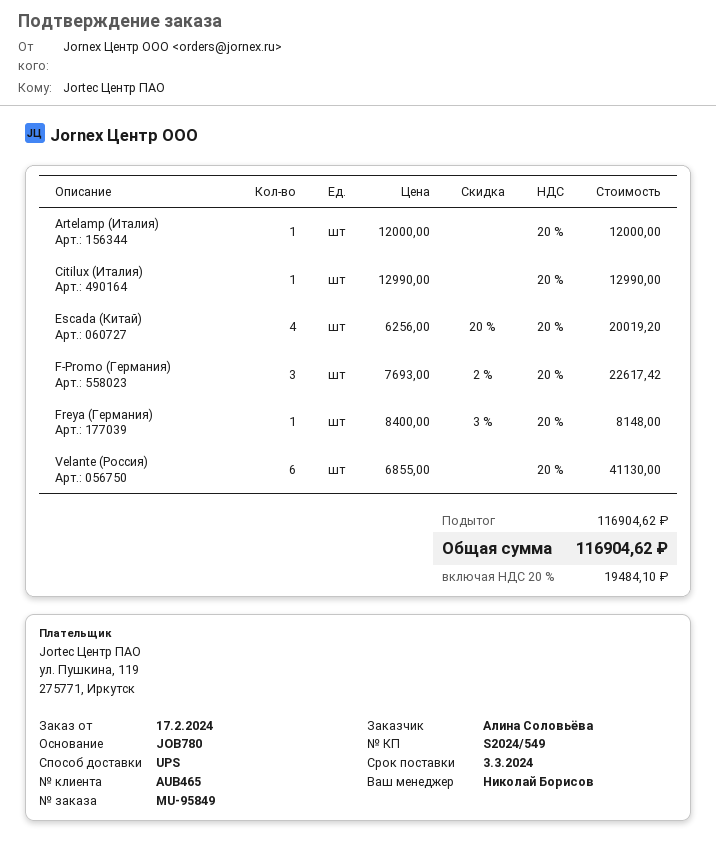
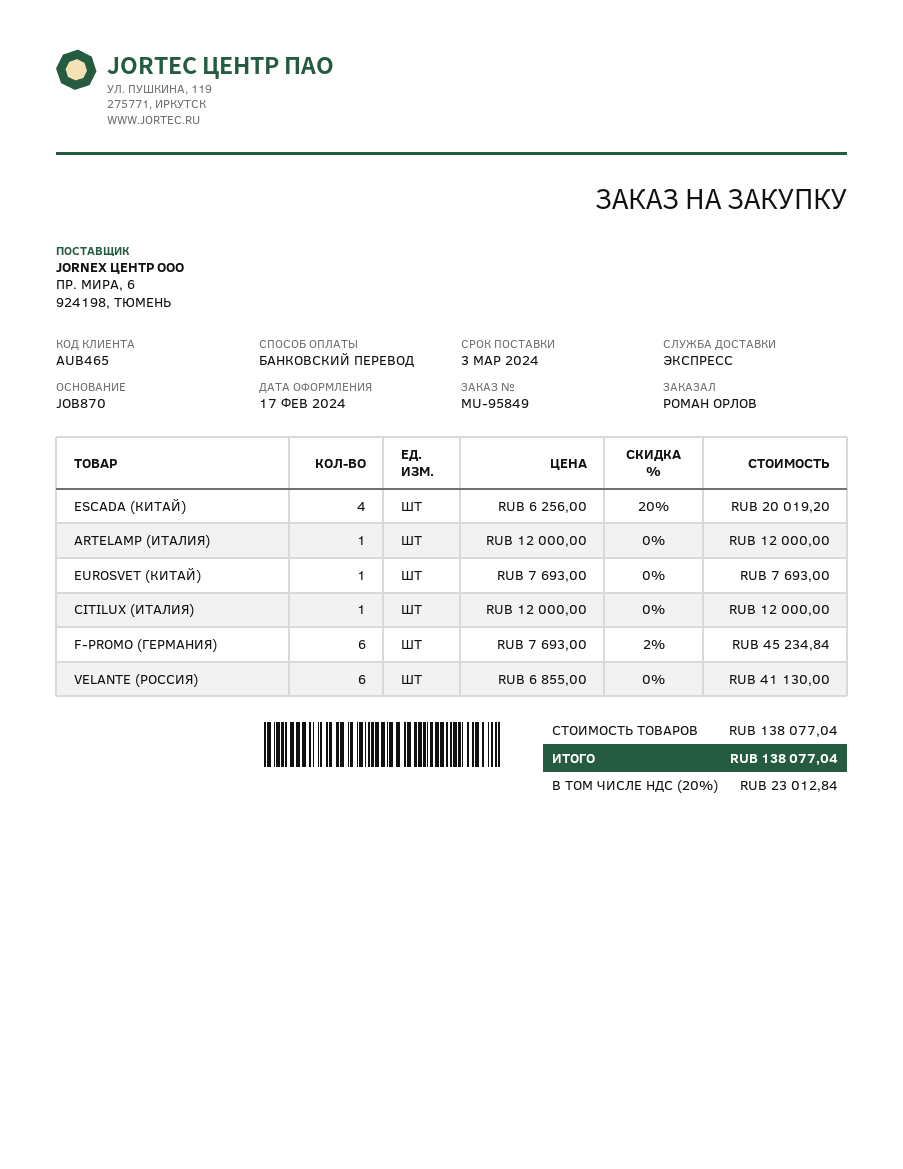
reference: JOB780 -> JOB870
ordered by: Алина Соловьёва -> РОМАН ОРЛОВ
shipping method: UPS -> express
Citilux (Италия): 1 x 12990.00 = 12990.00 -> 1 x 12000.00 = 12000.00
F-Promo (Германия): 3 x 7693.00 - 2% = 22617.42 -> 6 x 7693.00 - 2% = 45234.84
Freya (Германия): 1 x 8400.00 - 3% = 8148.00 -> none
EUROSVET (КИТАЙ): none -> 1 x 7693.00 = 7693.00
subtotal: 116904.62 -> 138077.04
tax: 20% = 19484.10 -> 20% = 23012.84
total: 116904.62 -> 138077.04

